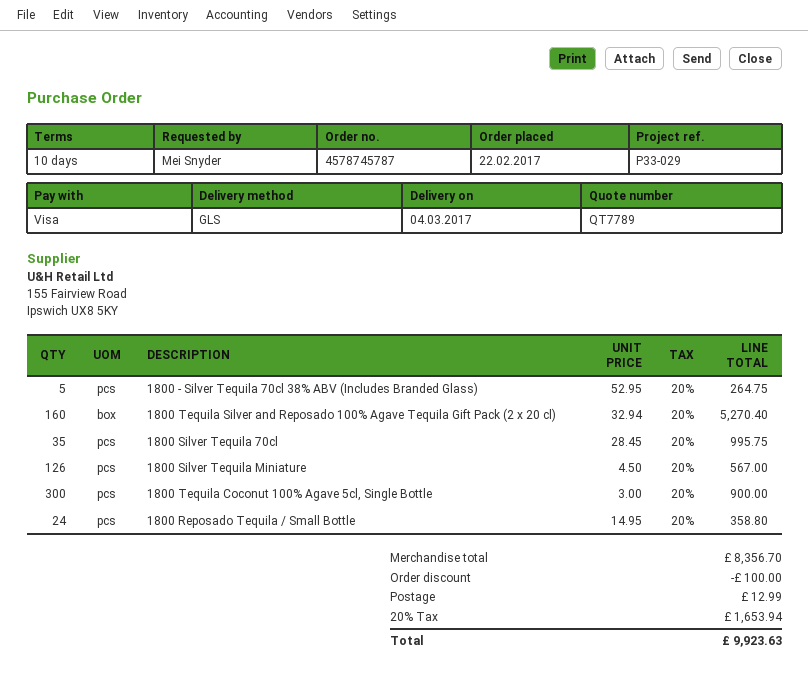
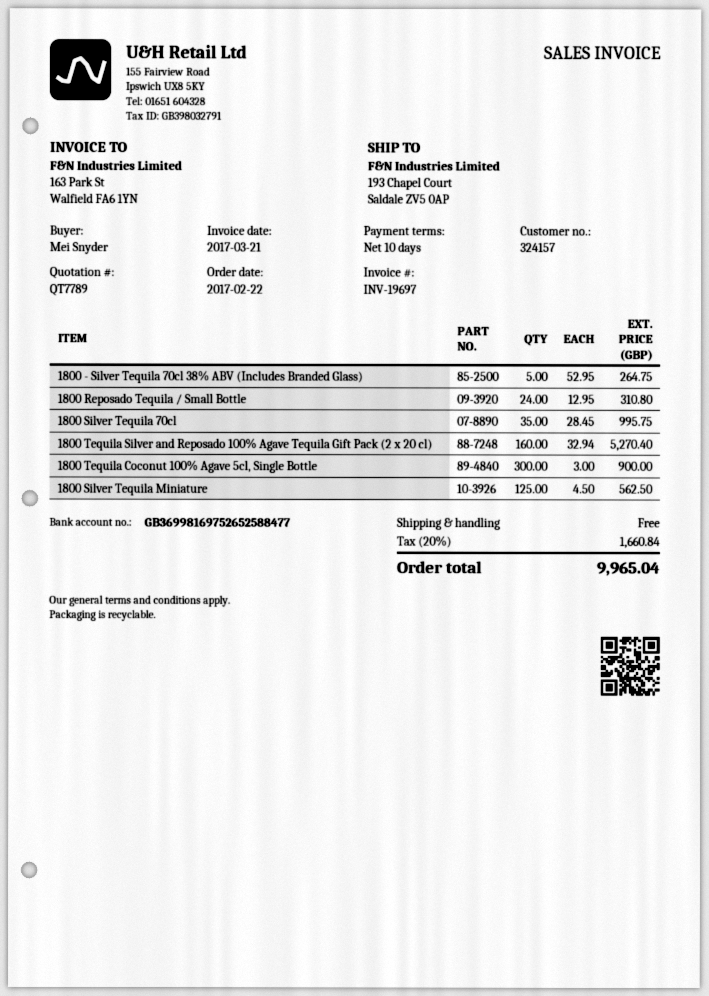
1800 Silver Tequila Miniature: 126 x 4.50 = 567.00 -> 125 x 4.50 = 562.50
1800 Reposado Tequila / Small Bottle: 24 x 14.95 = 358.80 -> 24 x 12.95 = 310.80
discount: 100.00 -> none
shipping: 12.99 -> 0.00
tax: 20% = 1653.94 -> 20% = 1660.84
total: 9923.63 -> 9965.04

